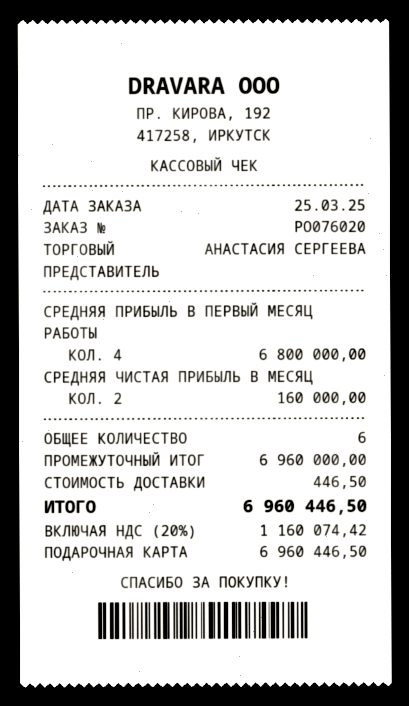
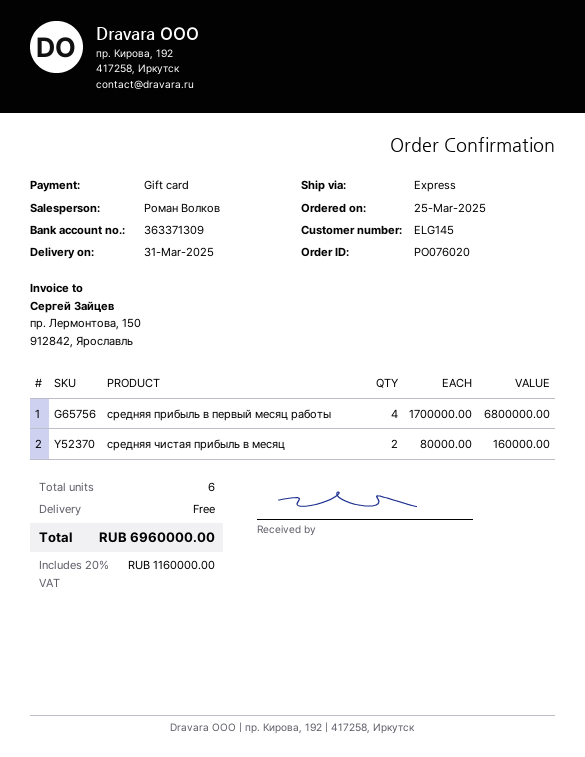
sales rep: АНАСТАСИЯ СЕРГЕЕВА -> Роман Волков
shipping: 446.50 -> 0.00
tax: 20% = 1160074.42 -> 20% = 1160000.00
total: 6960446.50 -> 6960000.00

